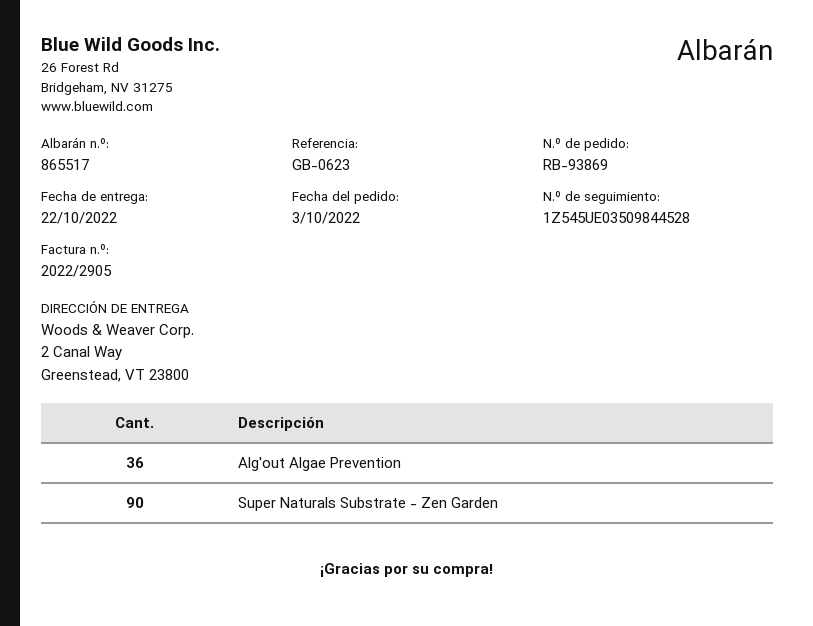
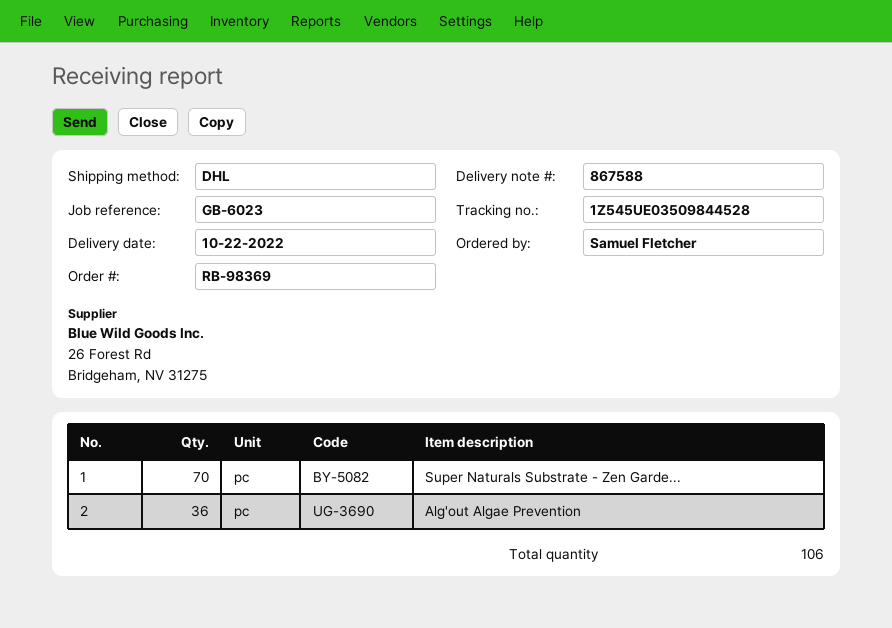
order number: RB-93869 -> RB-98369
delivery note number: 865517 -> 867588
reference: GB-0623 -> GB-6023
Super Naturals Substrate - Zen Garden: 90 -> 70

